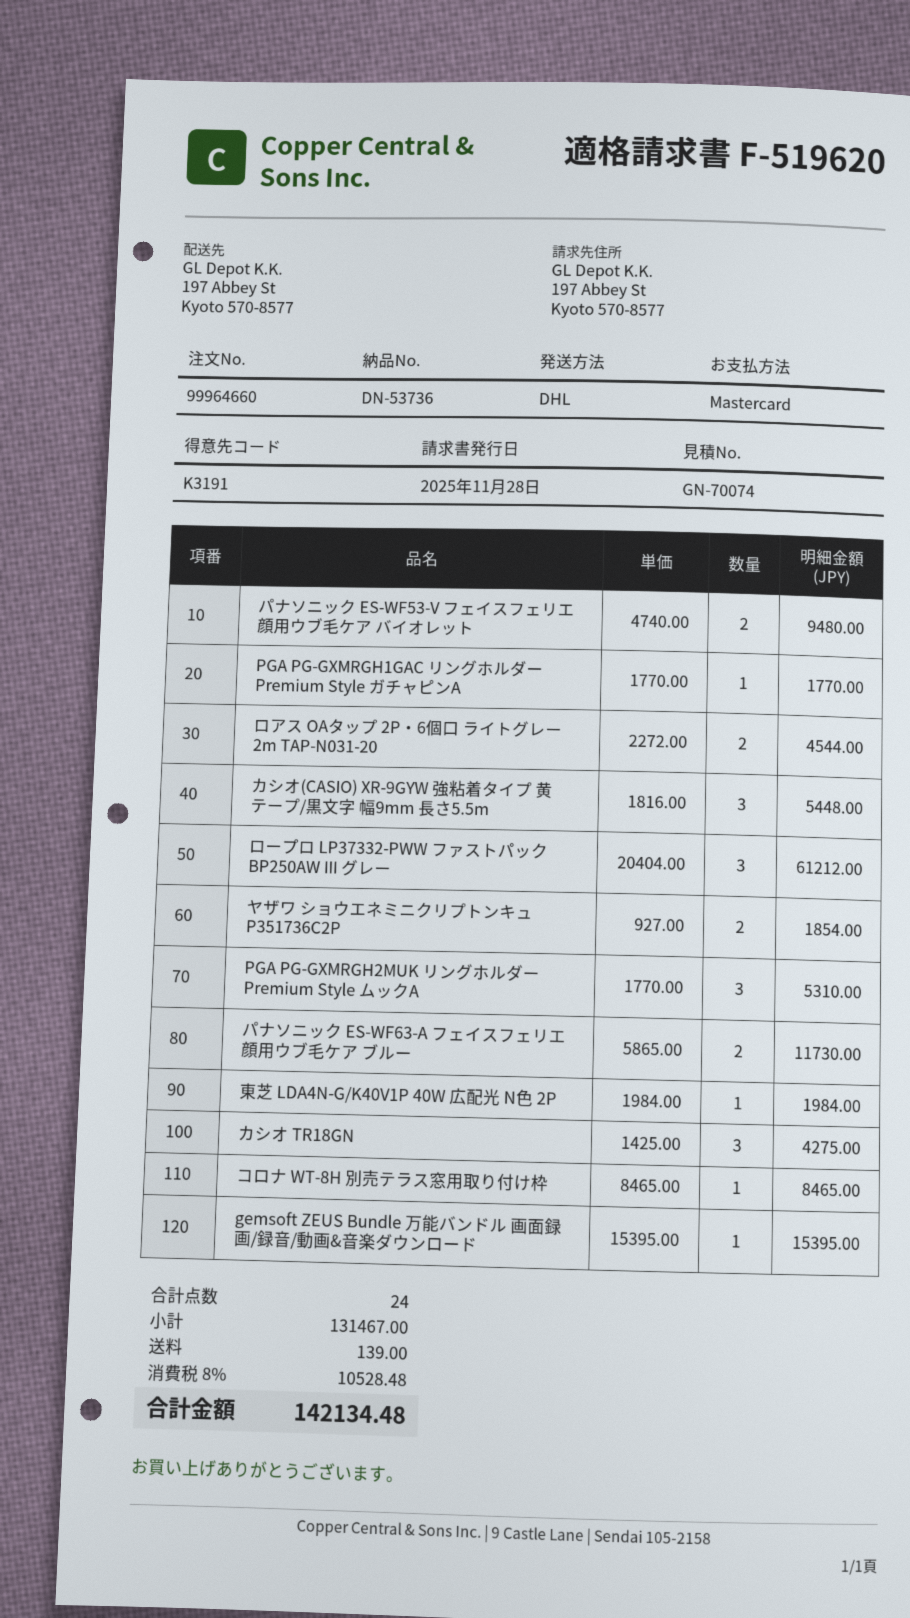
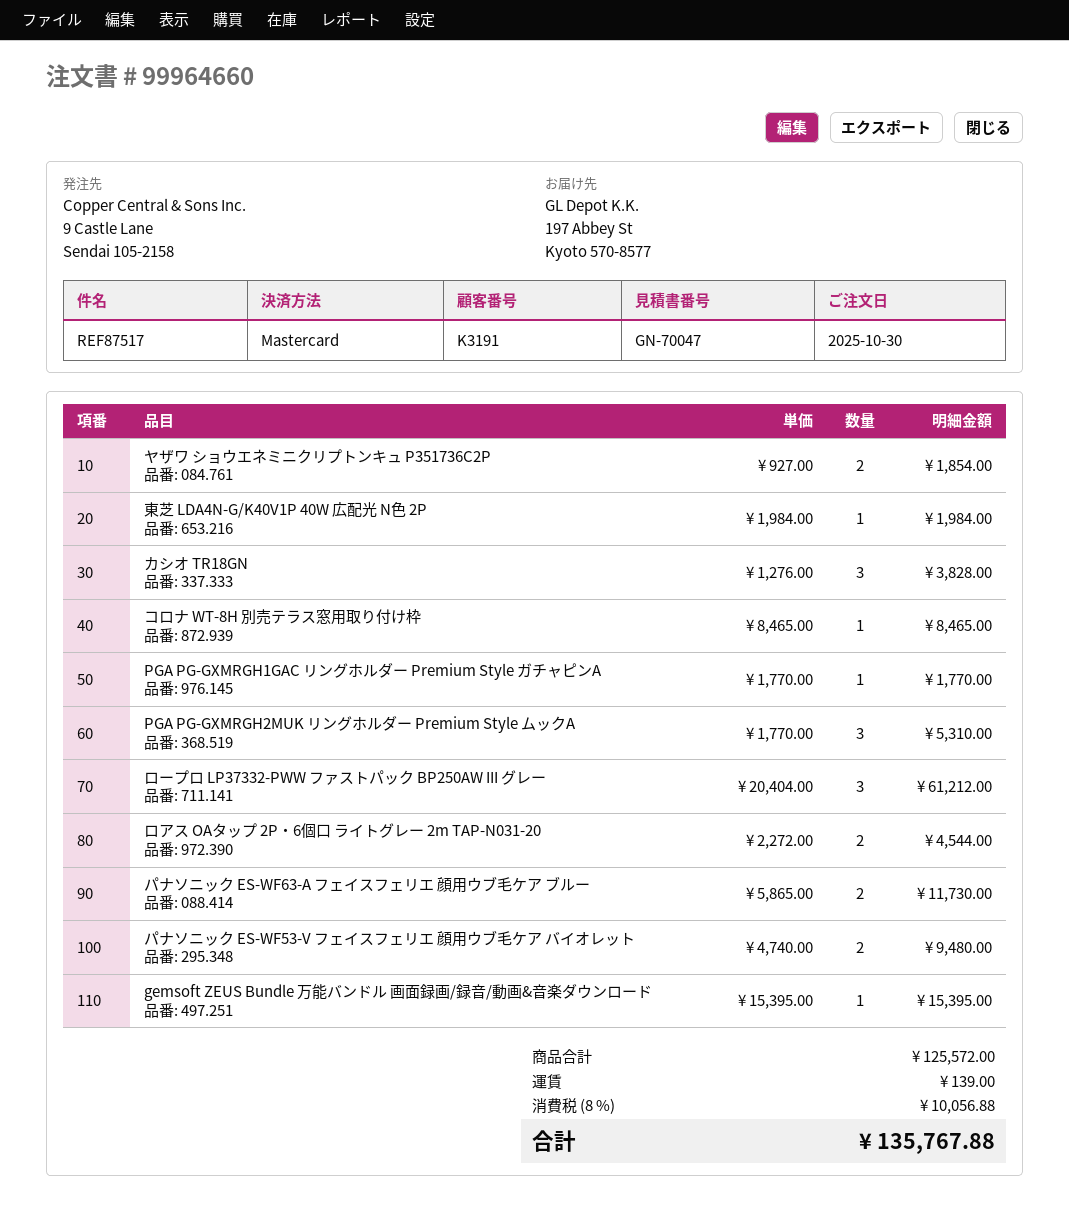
quote number: GN-70074 -> GN-70047
カシオ(CASIO) XR-9GYW 強粘着タイプ 黄テープ/黒文字 幅9mm 長さ5.5m: 3 x 1816.00 = 5448.00 -> none
カシオ TR18GN: 3 x 1425.00 = 4275.00 -> 3 x 1276.00 = 3828.00
subtotal: 131467.00 -> 125572.00
tax: 8% = 10528.48 -> 8% = 10056.88
total: 142134.48 -> 135767.88

